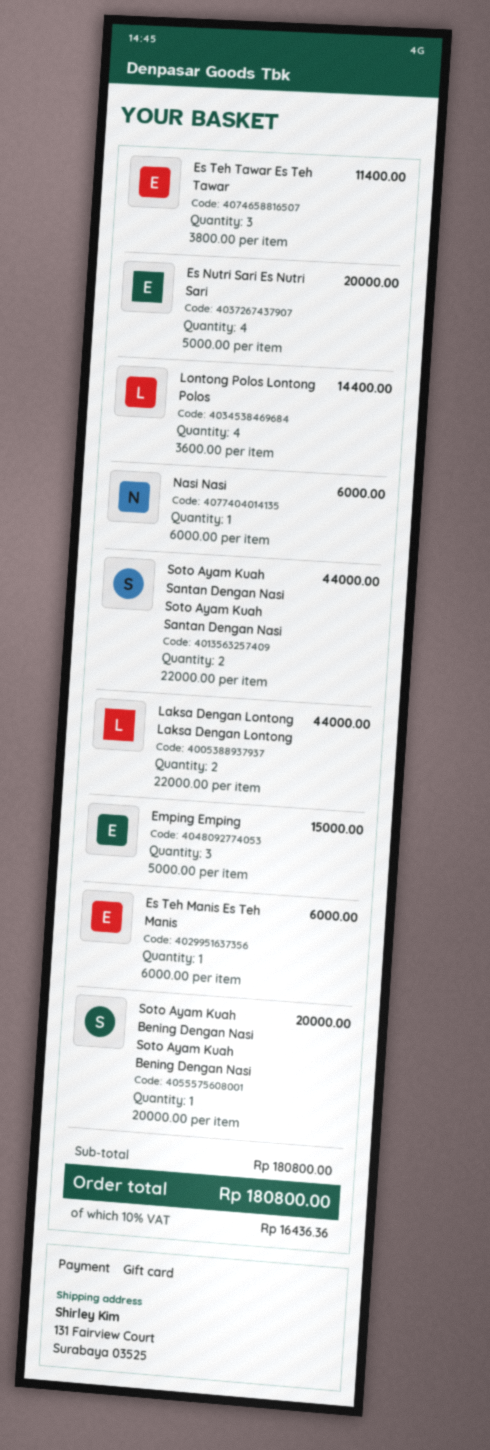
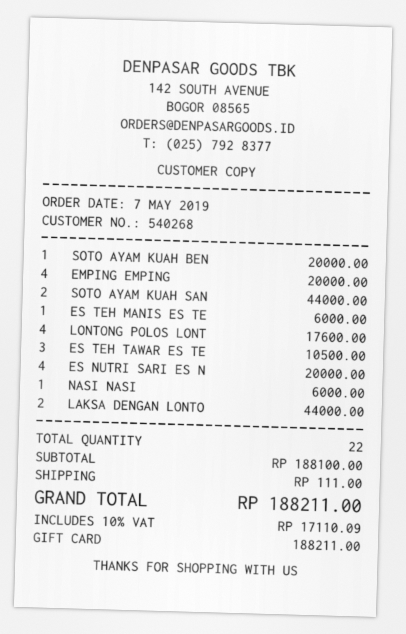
Es Teh Tawar Es Teh Tawar: 3 for 11400.00 -> 3 for 10500.00
Lontong Polos Lontong Polos: 4 for 14400.00 -> 4 for 17600.00
Emping Emping: 3 for 15000.00 -> 4 for 20000.00
subtotal: 180800.00 -> 188100.00
shipping: none -> 111.00
tax: 10% = 16436.36 -> 10% = 17110.09
total: 180800.00 -> 188211.00

